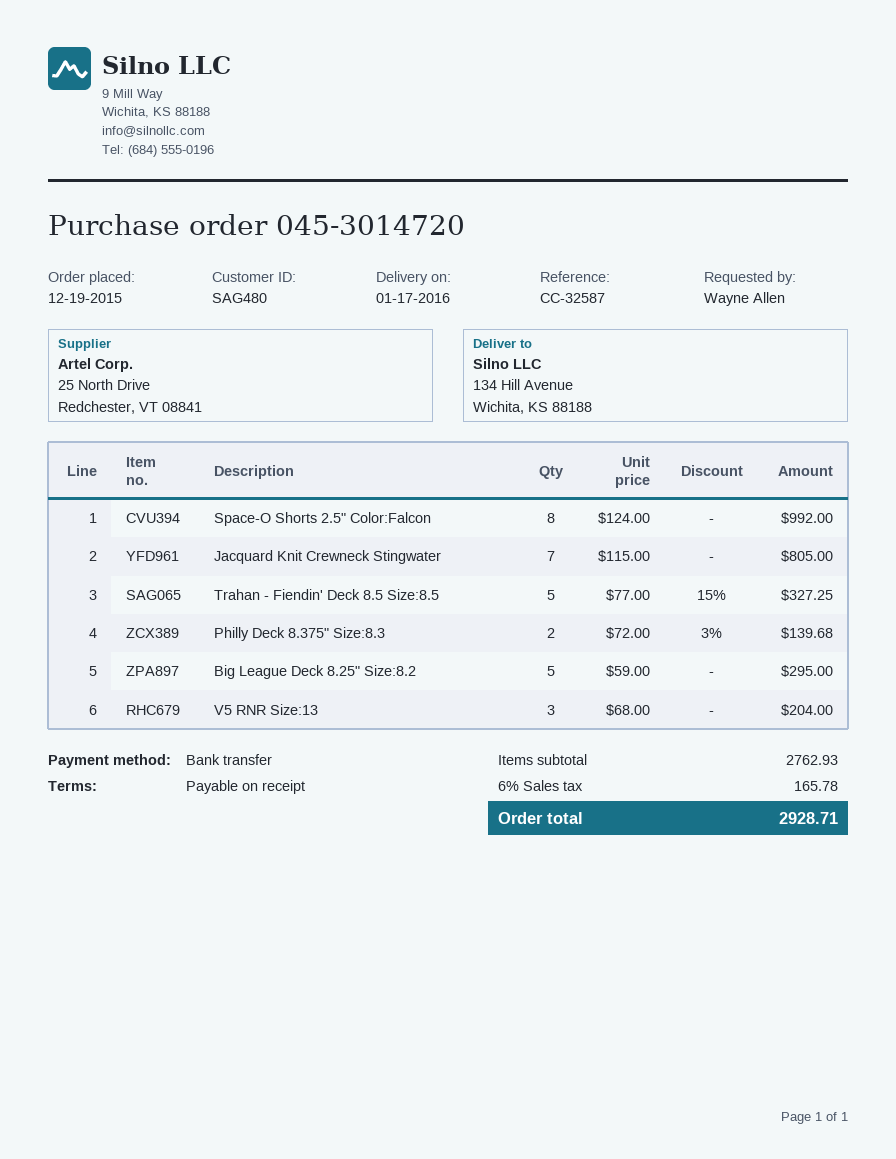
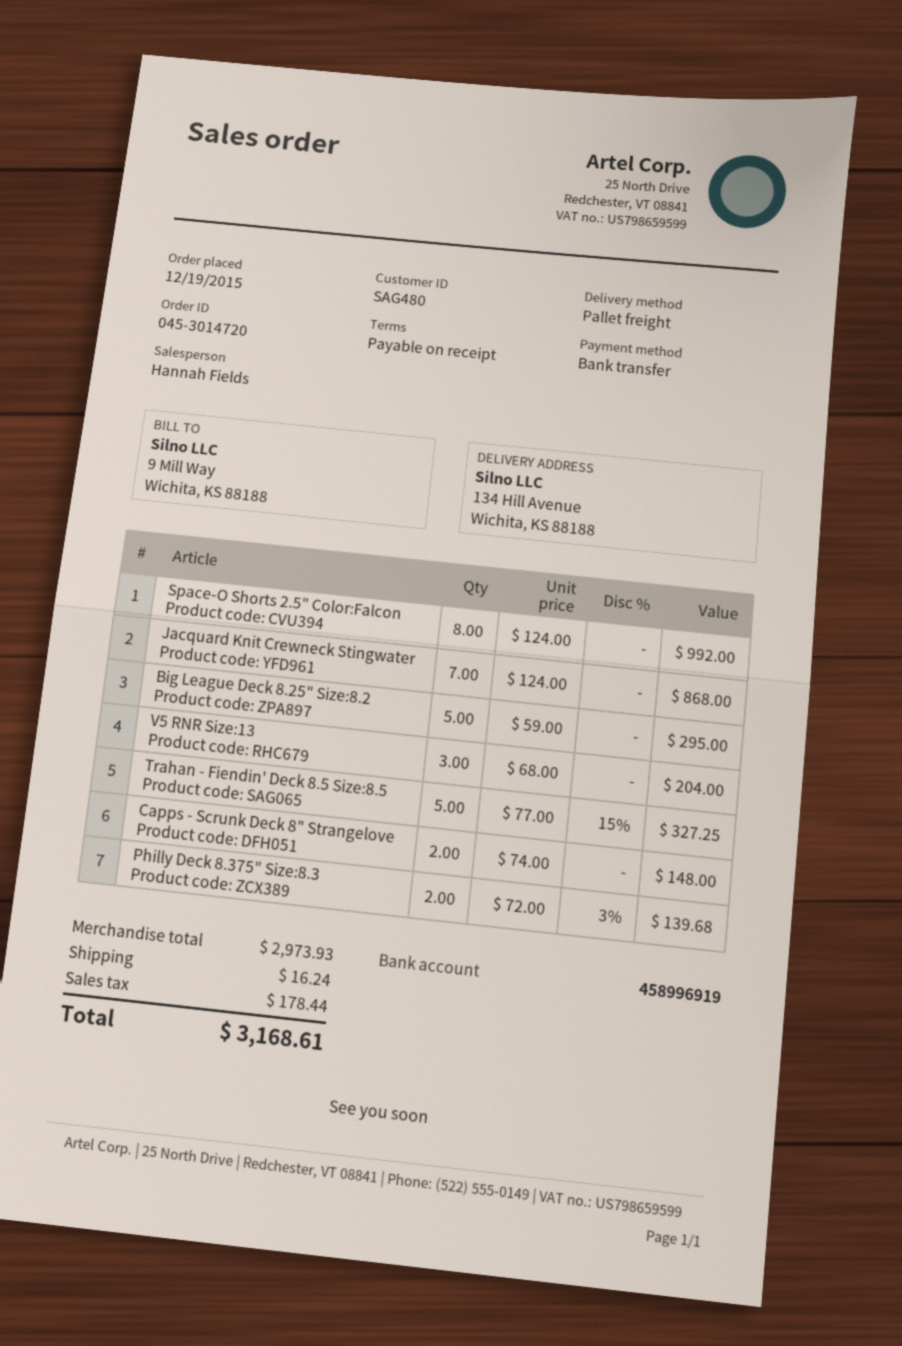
Jacquard Knit Crewneck Stingwater: 7 x 115.00 = 805.00 -> 7 x 124.00 = 868.00
Capps - Scrunk Deck 8" Strangelove: none -> 2 x 74.00 = 148.00
subtotal: 2762.93 -> 2973.93
shipping: none -> 16.24
tax: 165.78 -> 178.44
total: 2928.71 -> 3168.61

